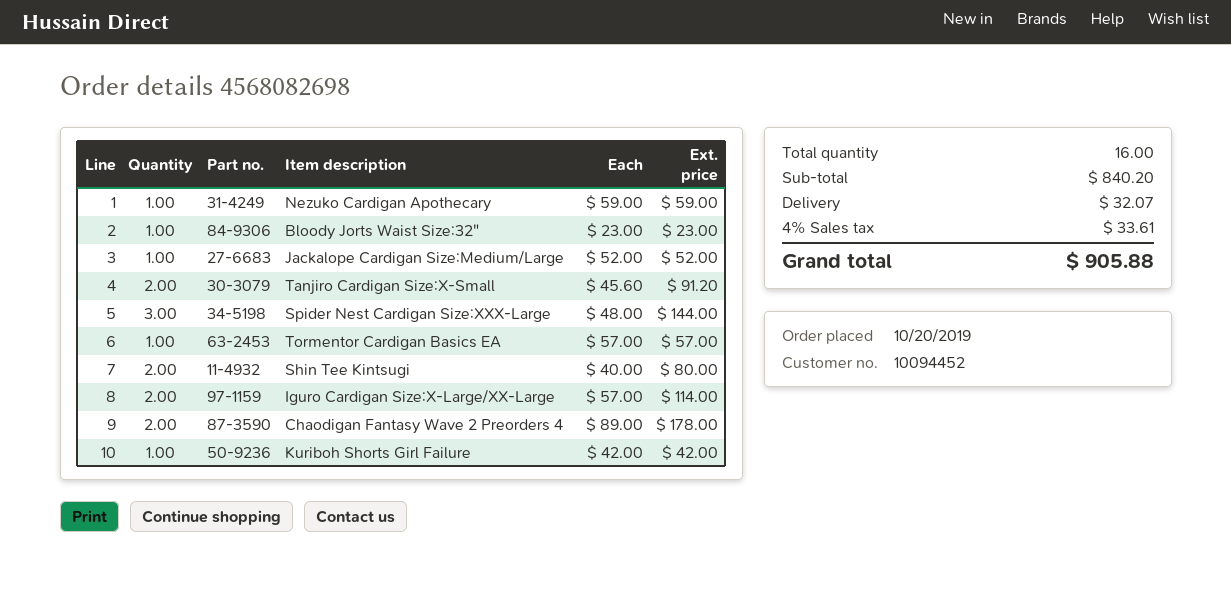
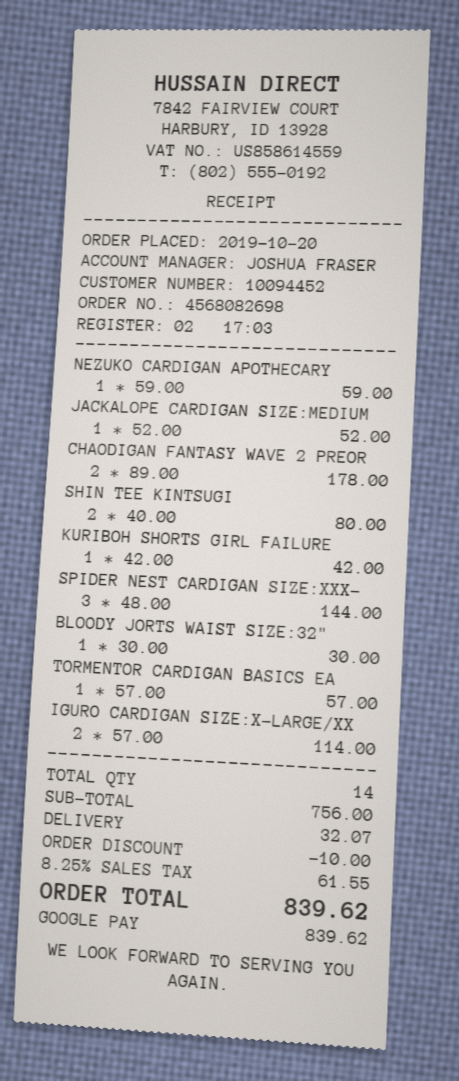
Bloody Jorts Waist Size:32": 1 x 23.00 = 23.00 -> 1 x 30.00 = 30.00
Tanjiro Cardigan Size:X-Small: 2 x 45.60 = 91.20 -> none
total quantity: 16 -> 14
subtotal: 840.20 -> 756.00
discount: none -> 10.00
tax: 4% = 33.61 -> 8.25% = 61.55
total: 905.88 -> 839.62

